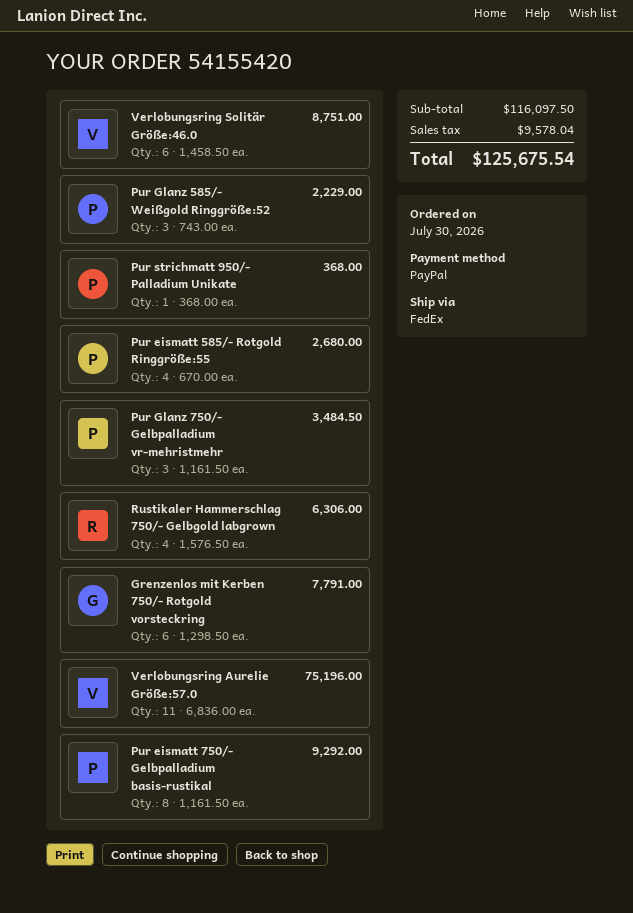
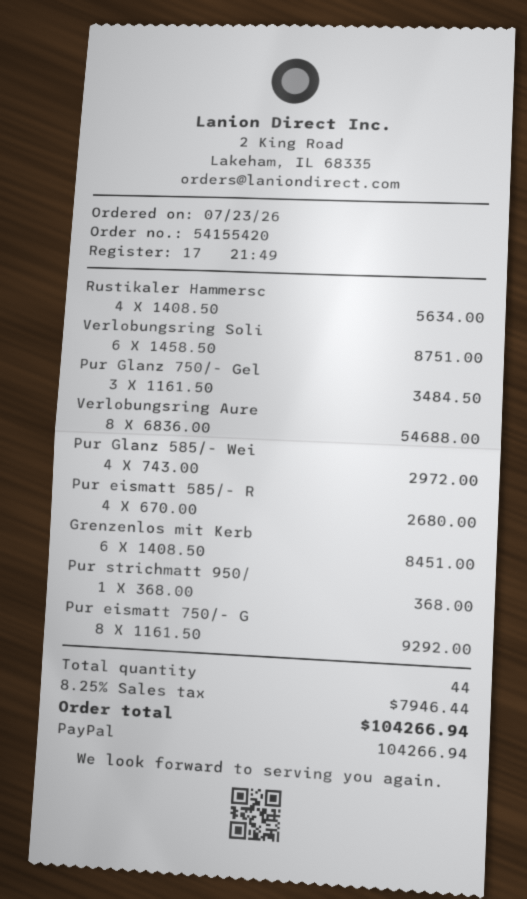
order date: 2026-07-30 -> 2026-07-23
Pur Glanz 585/- Weißgold Ringgröße:52: 3 x 743.00 = 2229.00 -> 4 x 743.00 = 2972.00
Rustikaler Hammerschlag 750/- Gelbgold labgrown: 4 x 1576.50 = 6306.00 -> 4 x 1408.50 = 5634.00
Grenzenlos mit Kerben 750/- Rotgold vorsteckring: 6 x 1298.50 = 7791.00 -> 6 x 1408.50 = 8451.00
Verlobungsring Aurelie Größe:57.0: 11 x 6836.00 = 75196.00 -> 8 x 6836.00 = 54688.00
tax: 9578.04 -> 7946.44
total: 125675.54 -> 104266.94

